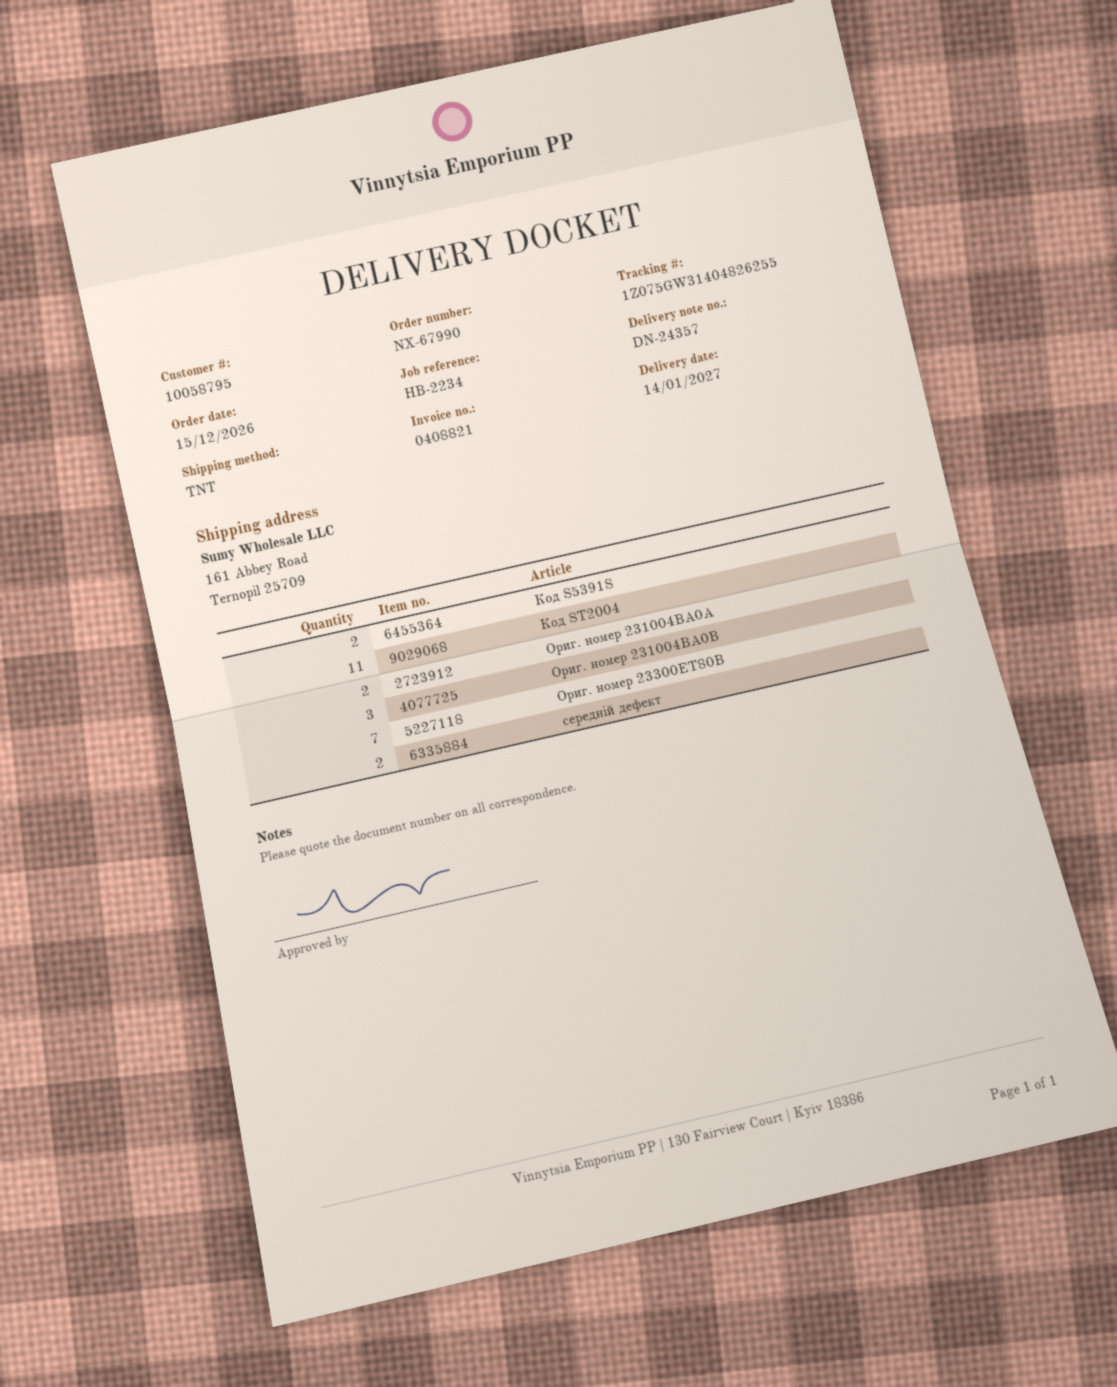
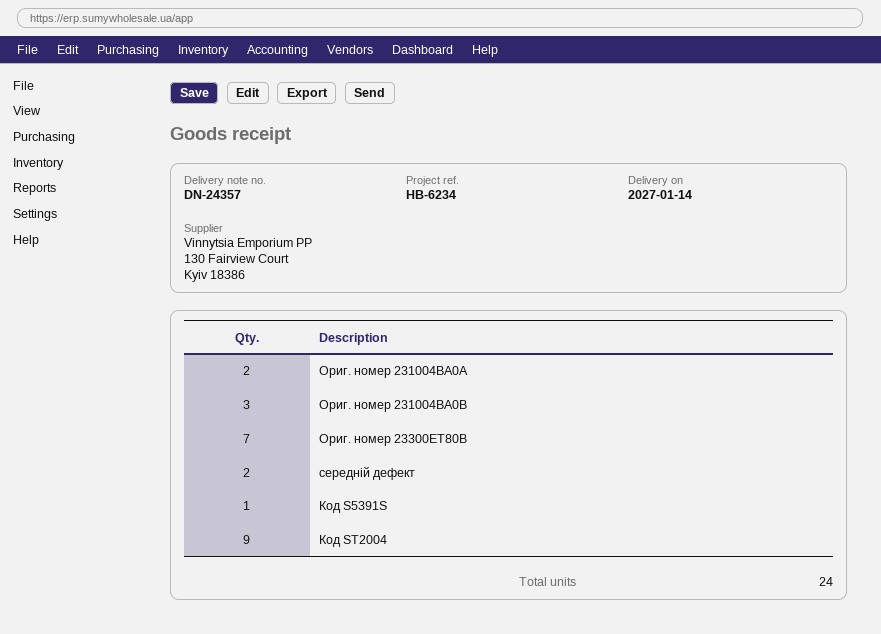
reference: HB-2234 -> HB-6234
Код S5391S: 2 -> 1
Код ST2004: 11 -> 9

